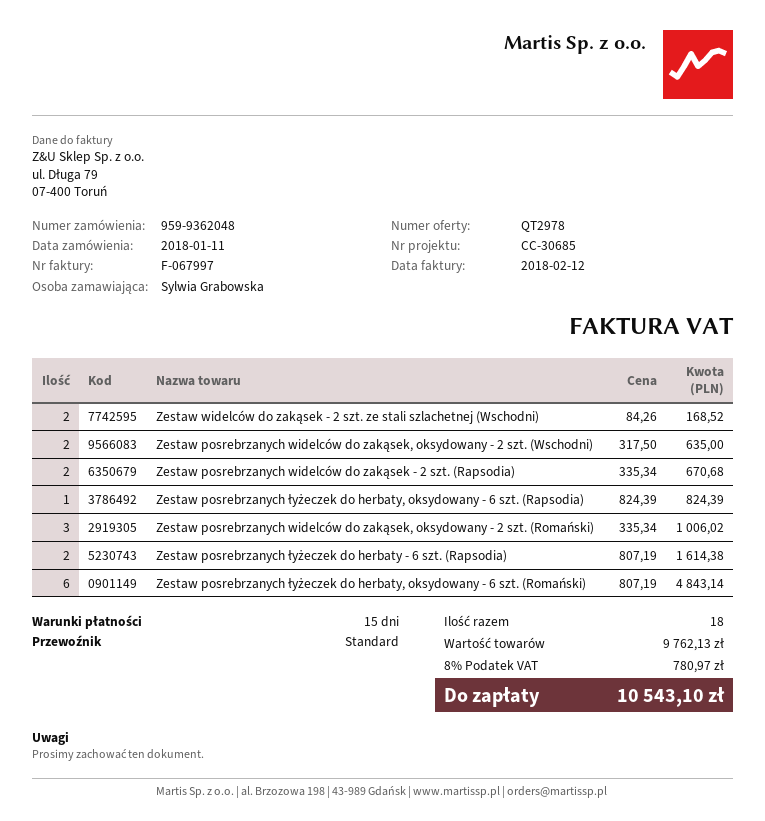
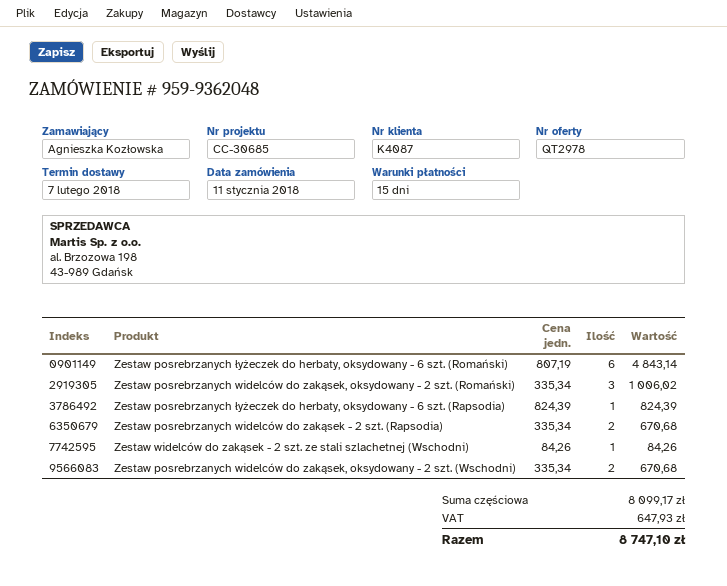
ordered by: Sylwia Grabowska -> Agnieszka Kozłowska
Zestaw widelców do zakąsek - 2 szt. ze stali szlachetnej (Wschodni): 2 x 84.26 = 168.52 -> 1 x 84.26 = 84.26
Zestaw posrebrzanych widelców do zakąsek, oksydowany - 2 szt. (Wschodni): 2 x 317.50 = 635.00 -> 2 x 335.34 = 670.68
Zestaw posrebrzanych łyżeczek do herbaty - 6 szt. (Rapsodia): 2 x 807.19 = 1614.38 -> none
subtotal: 9762.13 -> 8099.17
tax: 780.97 -> 647.93
total: 10543.10 -> 8747.10

